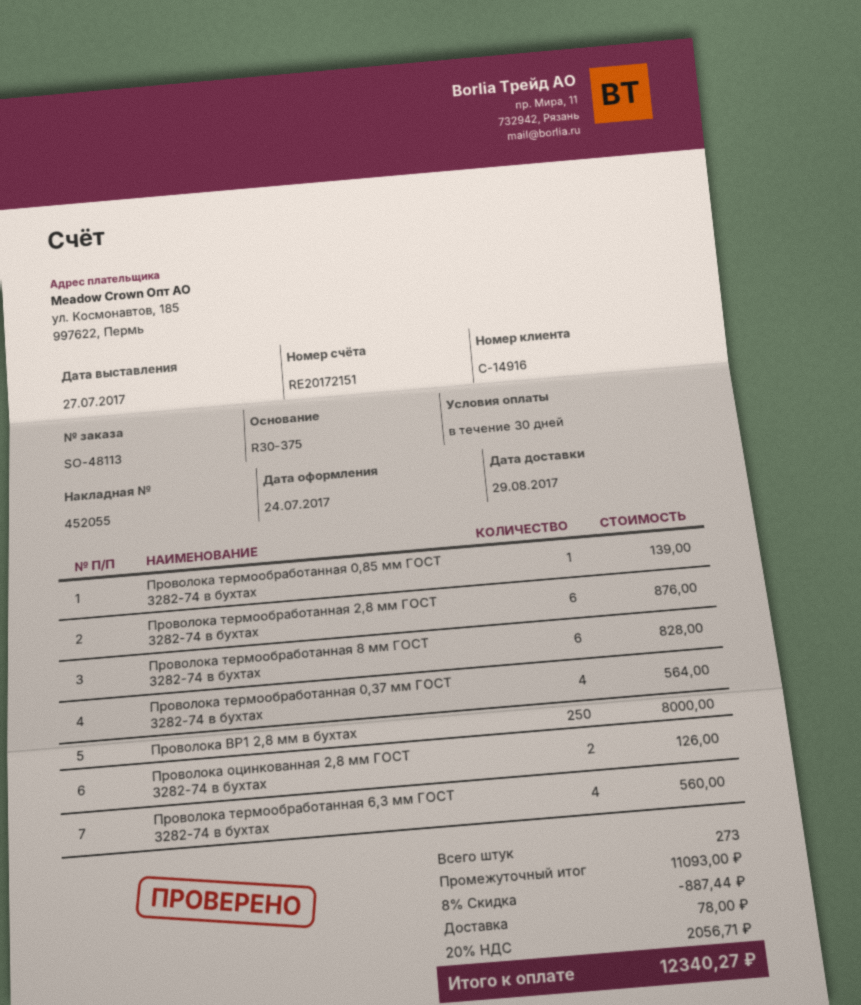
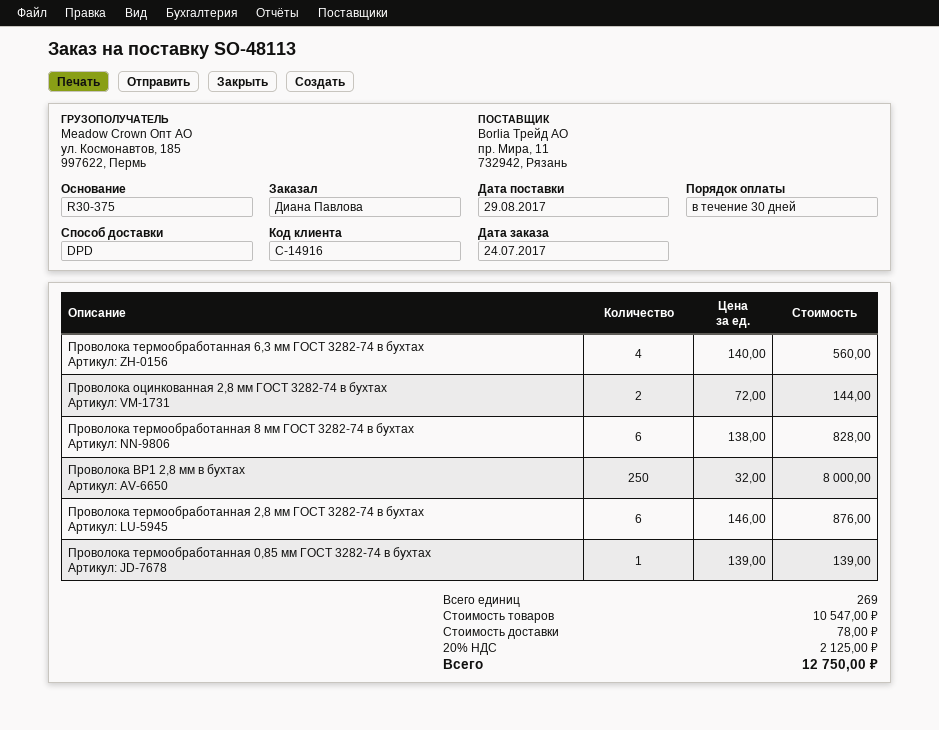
Проволока термообработанная 0,37 мм ГОСТ 3282-74 в бухтах: 4 for 564.00 -> none
Проволока оцинкованная 2,8 мм ГОСТ 3282-74 в бухтах: 2 for 126.00 -> 2 for 144.00
total quantity: 273 -> 269
subtotal: 11093.00 -> 10547.00
discount: 8% = 887.44 -> none
tax: 20% = 2056.71 -> 20% = 2125.00
total: 12340.27 -> 12750.00

